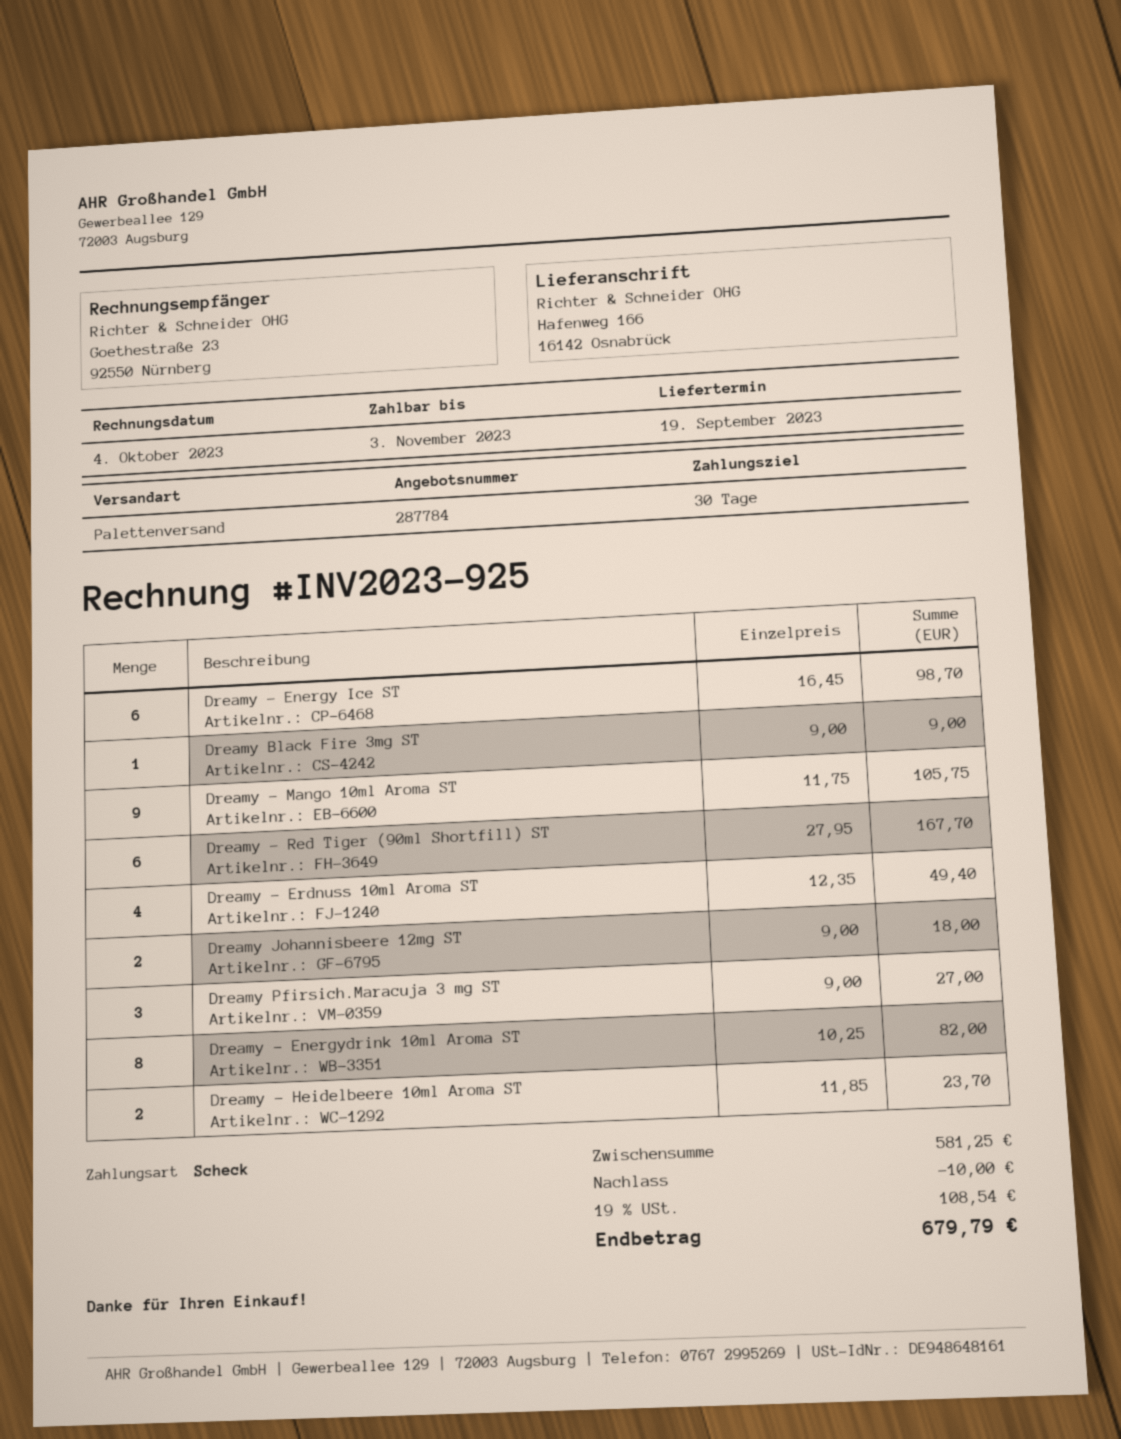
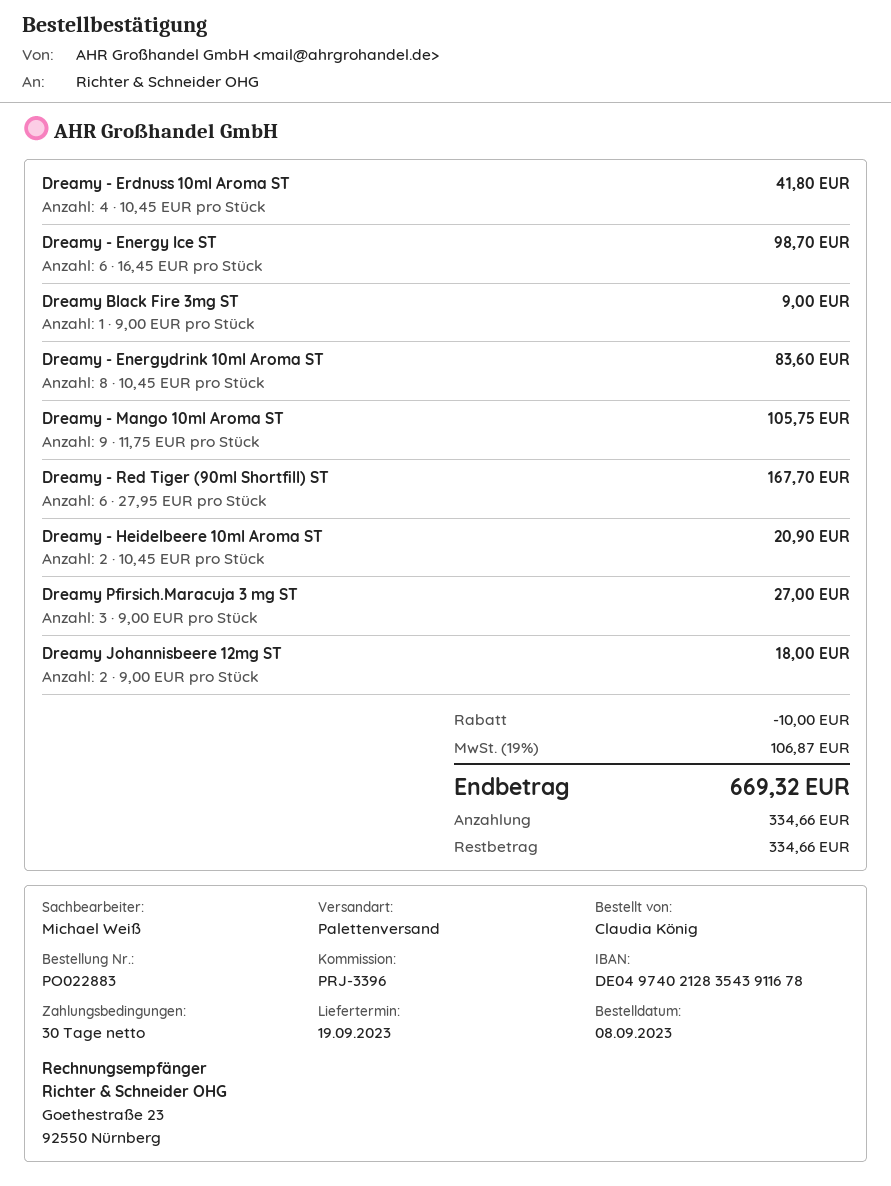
Dreamy - Erdnuss 10ml Aroma ST: 4 x 12.35 = 49.40 -> 4 x 10.45 = 41.80
Dreamy - Energydrink 10ml Aroma ST: 8 x 10.25 = 82.00 -> 8 x 10.45 = 83.60
Dreamy - Heidelbeere 10ml Aroma ST: 2 x 11.85 = 23.70 -> 2 x 10.45 = 20.90
tax: 19% = 108.54 -> 19% = 106.87
total: 679.79 -> 669.32

